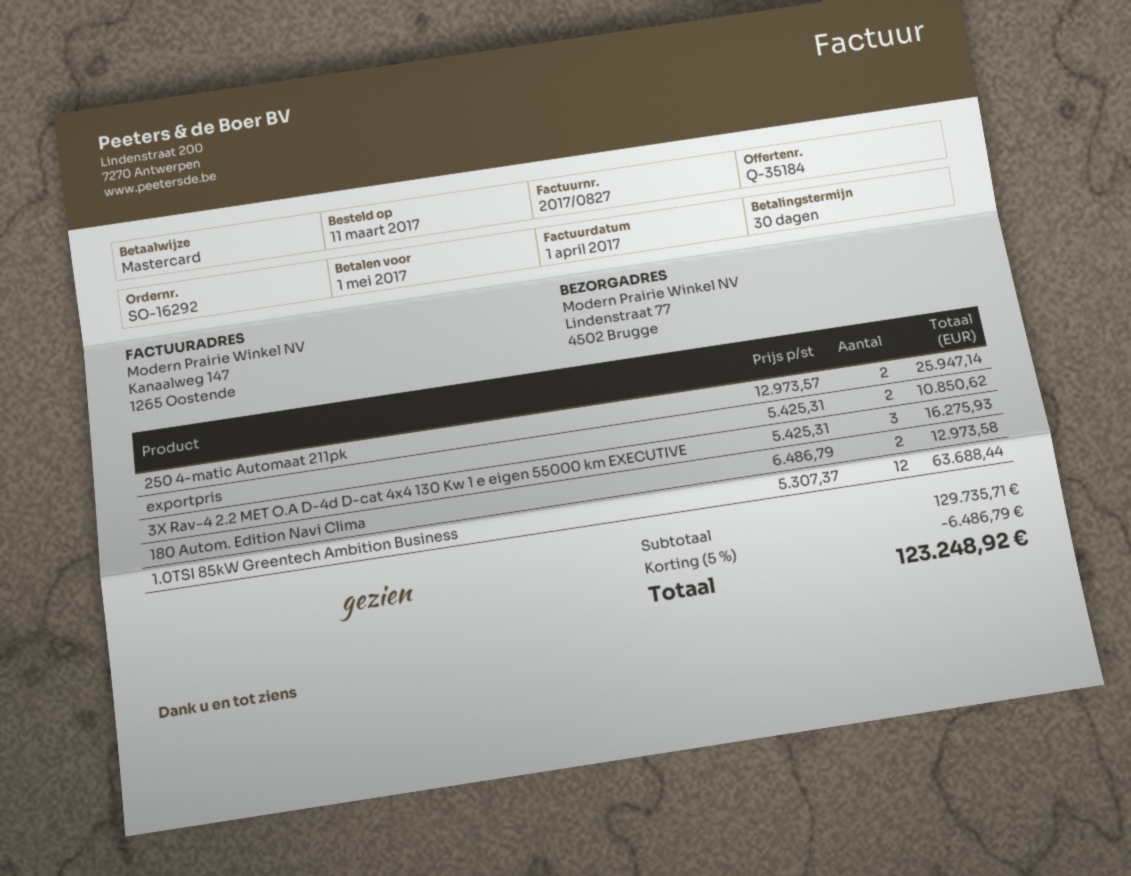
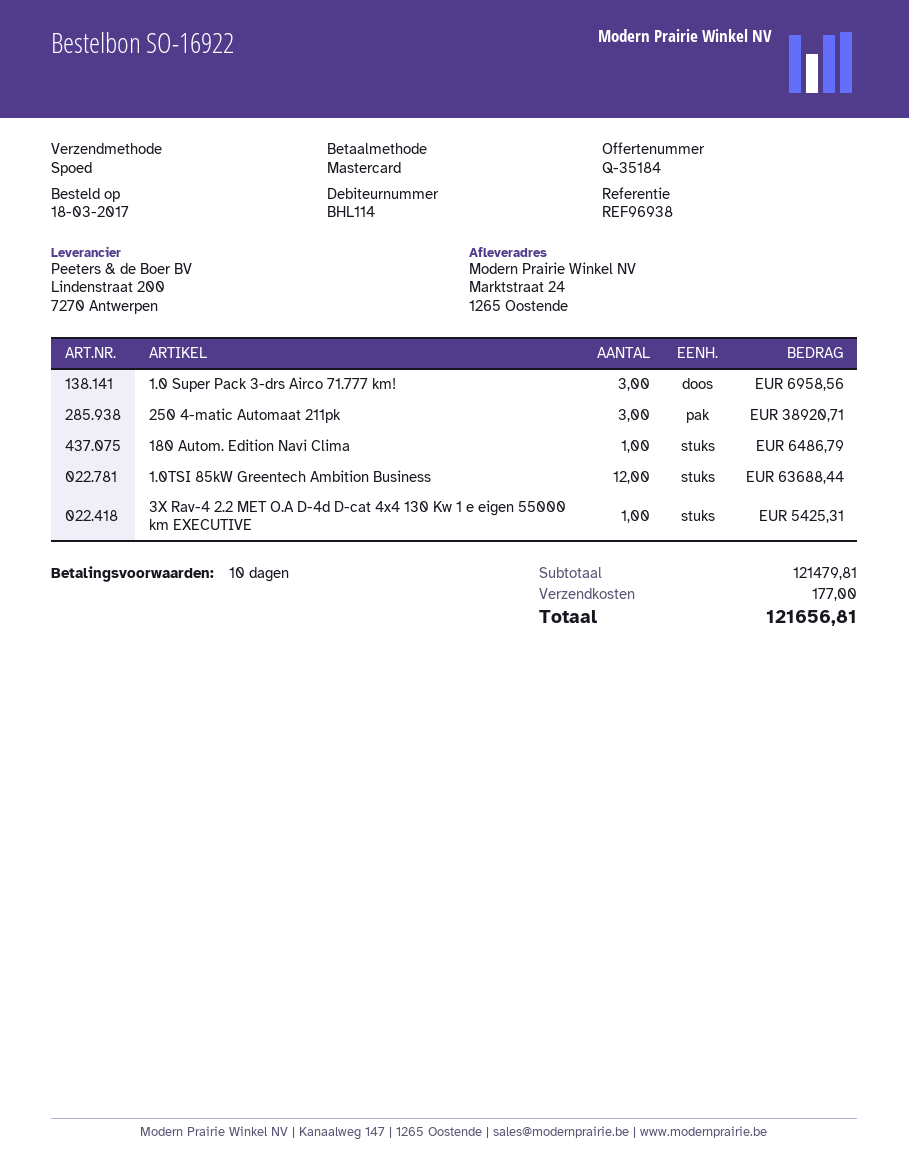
order number: SO-16292 -> SO-16922
order date: 2017-03-11 -> 2017-03-18
payment terms: 30 days -> 10 days
ship to: Lindenstraat 77, 4502 Brugge -> Marktstraat 24, 1265 Oostende
250 4-matic Automaat 211pk: 2 for 25947.14 -> 3 for 38920.71
exportpris: 2 for 10850.62 -> none
3X Rav-4 2.2 MET O.A D-4d D-cat 4x4 130 Kw 1 e eigen 55000 km EXECUTIVE: 3 for 16275.93 -> 1 for 5425.31
180 Autom. Edition Navi Clima: 2 for 12973.58 -> 1 for 6486.79
1.0 Super Pack 3-drs Airco 71.777 km!: none -> 3 for 6958.56
subtotal: 129735.71 -> 121479.81
discount: 5% = 6486.79 -> none
shipping: none -> 177.00
total: 123248.92 -> 121656.81

